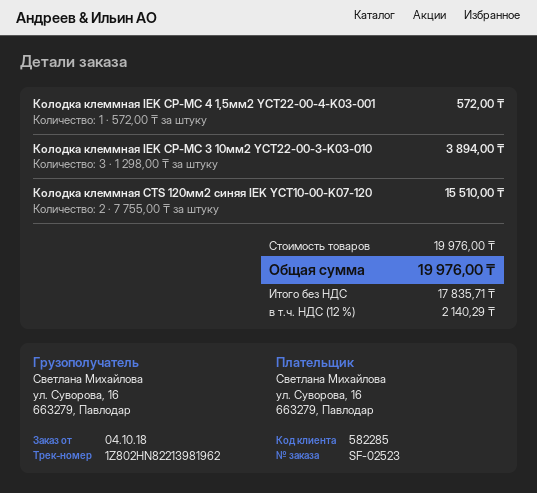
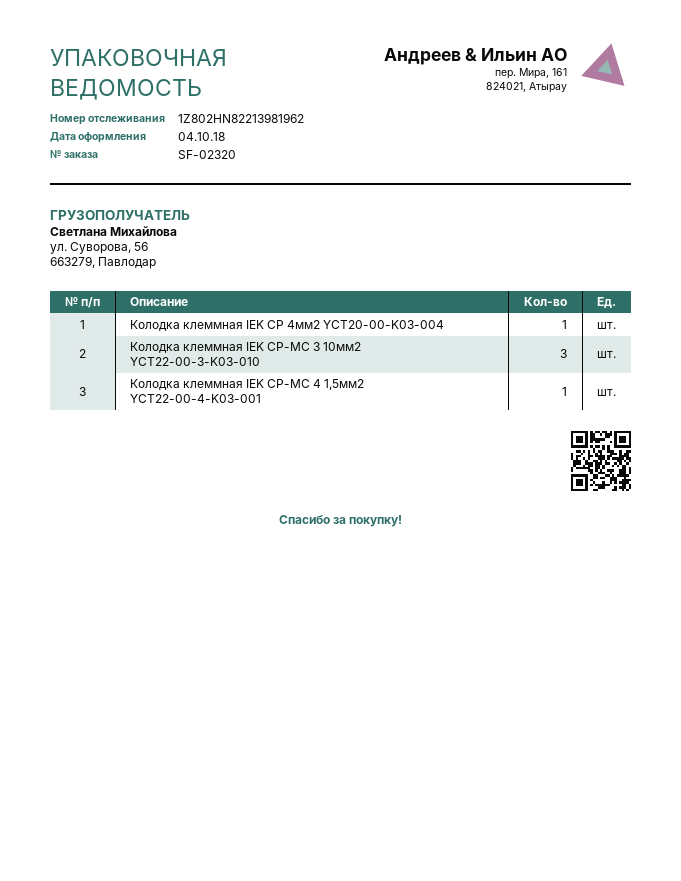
order number: SF-02523 -> SF-02320
ship to: ул. Суворова, 16, 663279, Павлодар -> ул. Суворова, 56, 663279, Павлодар
Колодка клеммная CTS 120мм2 синяя IEK YCT10-00-K07-120: 2 -> none
Колодка клеммная IEK CP 4мм2 YCT20-00-K03-004: none -> 1

